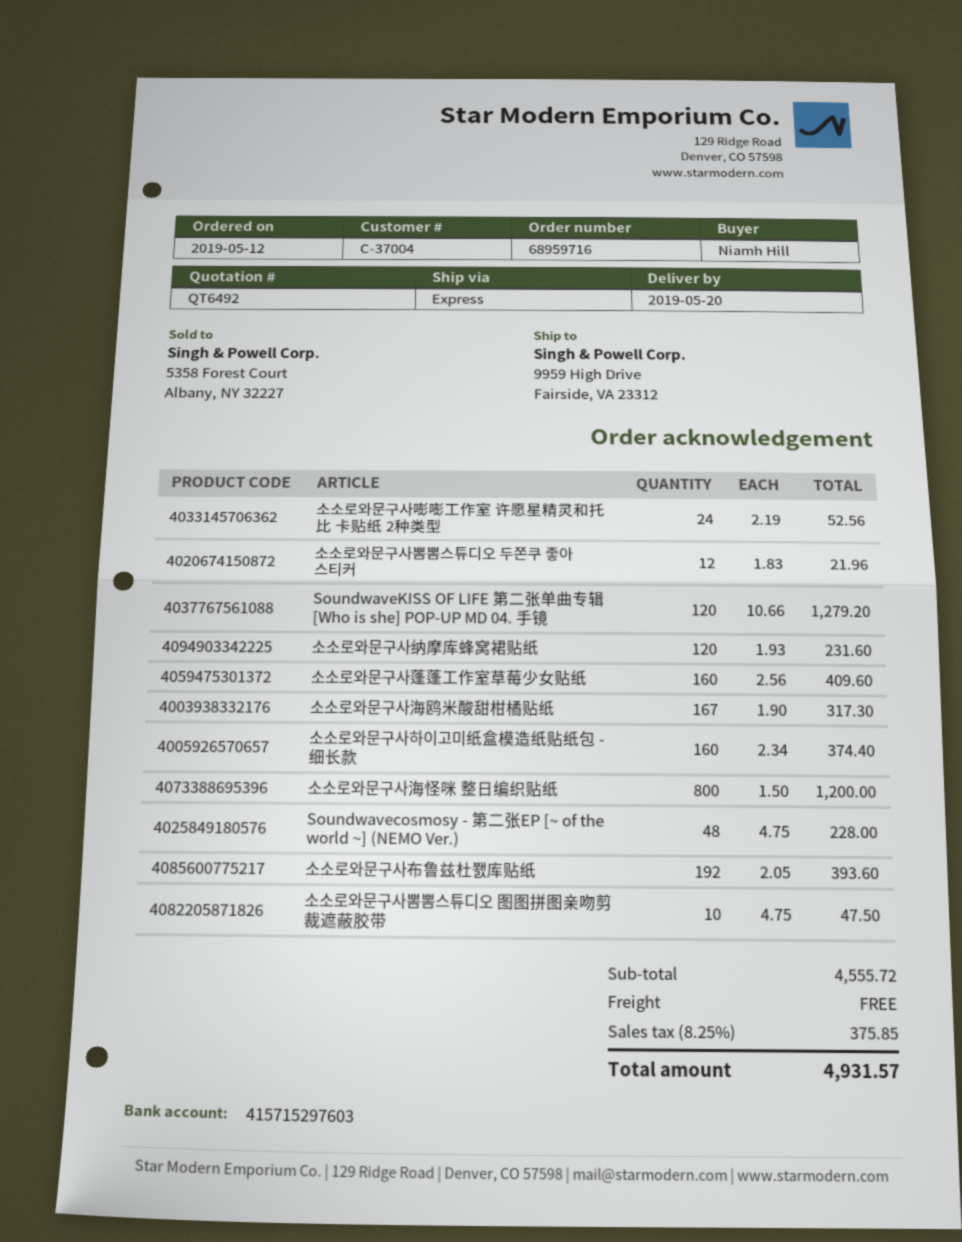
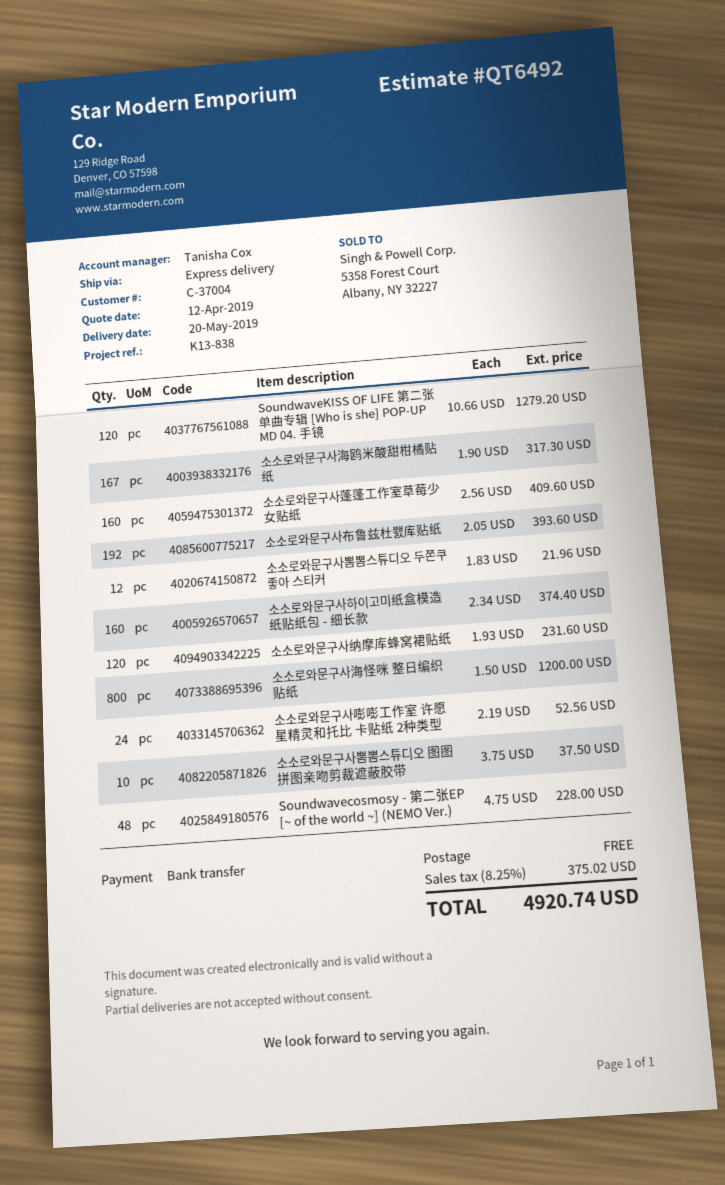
소소로와문구사뽐뽐스튜디오 图图拼图亲吻剪裁遮蔽胶带: 10 x 4.75 = 47.50 -> 10 x 3.75 = 37.50
tax: 8.25% = 375.85 -> 8.25% = 375.02
total: 4931.57 -> 4920.74

